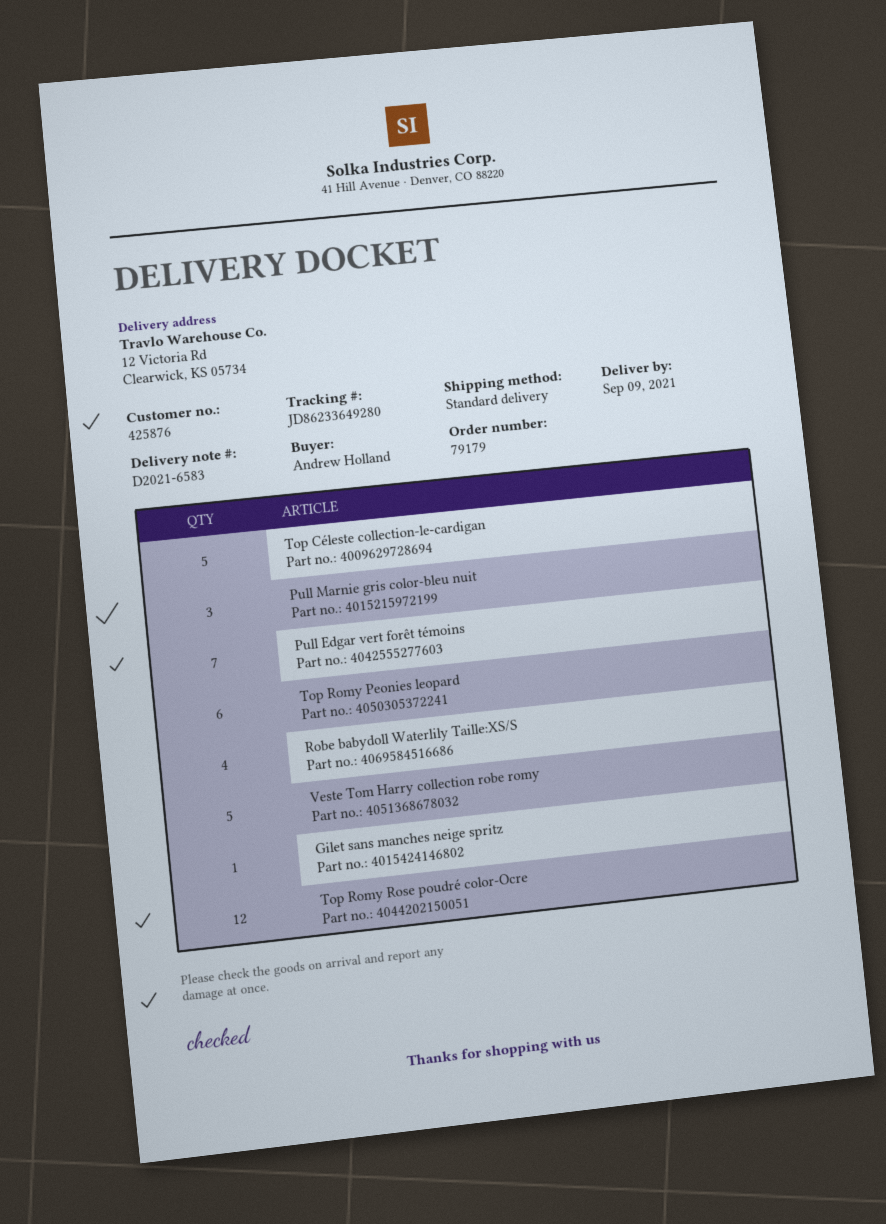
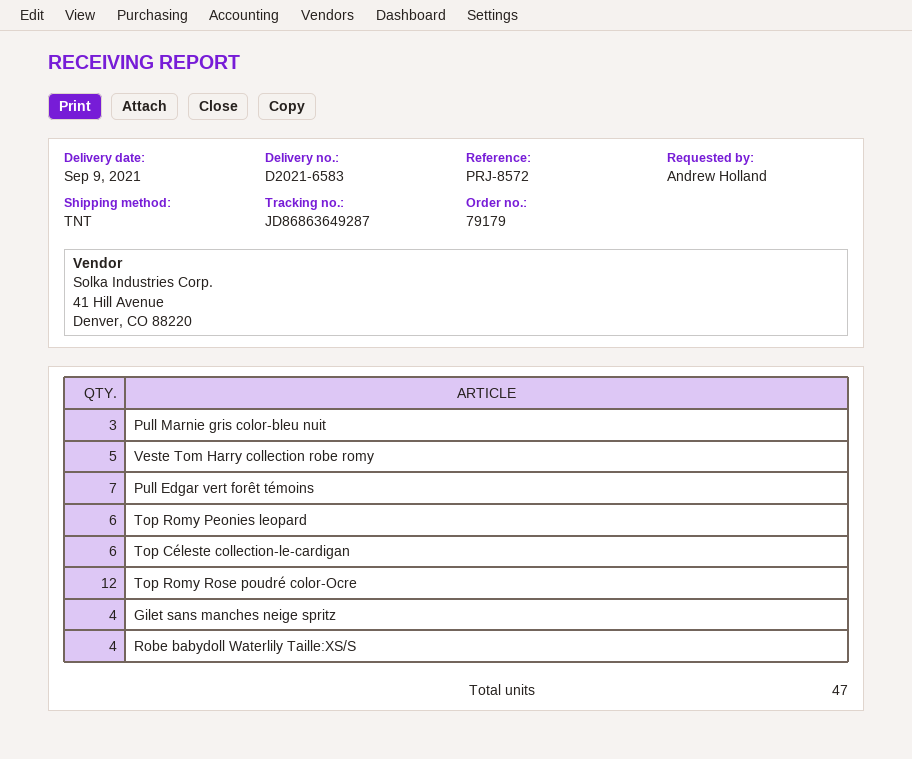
shipping method: standard -> TNT
tracking number: JD86233649280 -> JD86863649287
Top Céleste collection-le-cardigan: 5 -> 6
Gilet sans manches neige spritz: 1 -> 4

